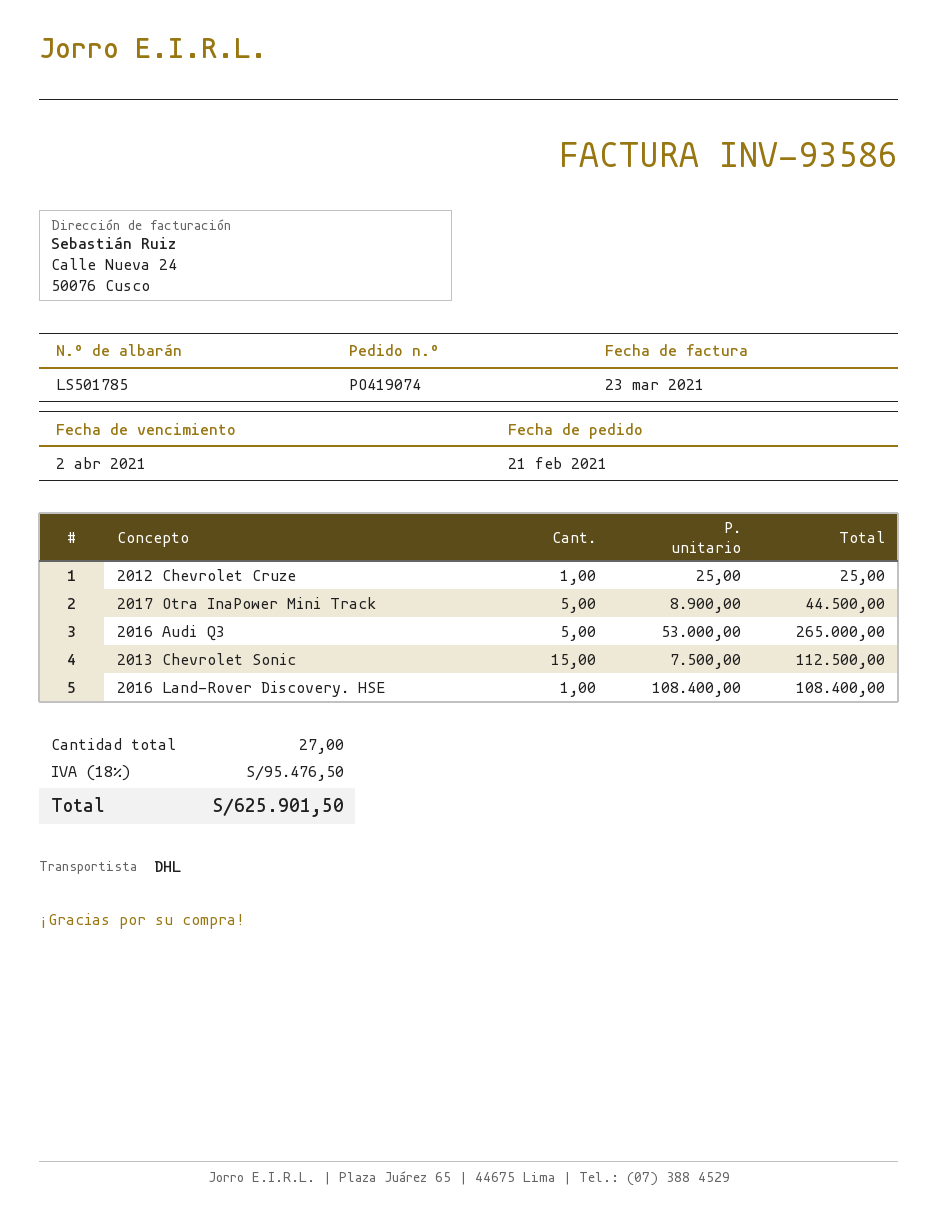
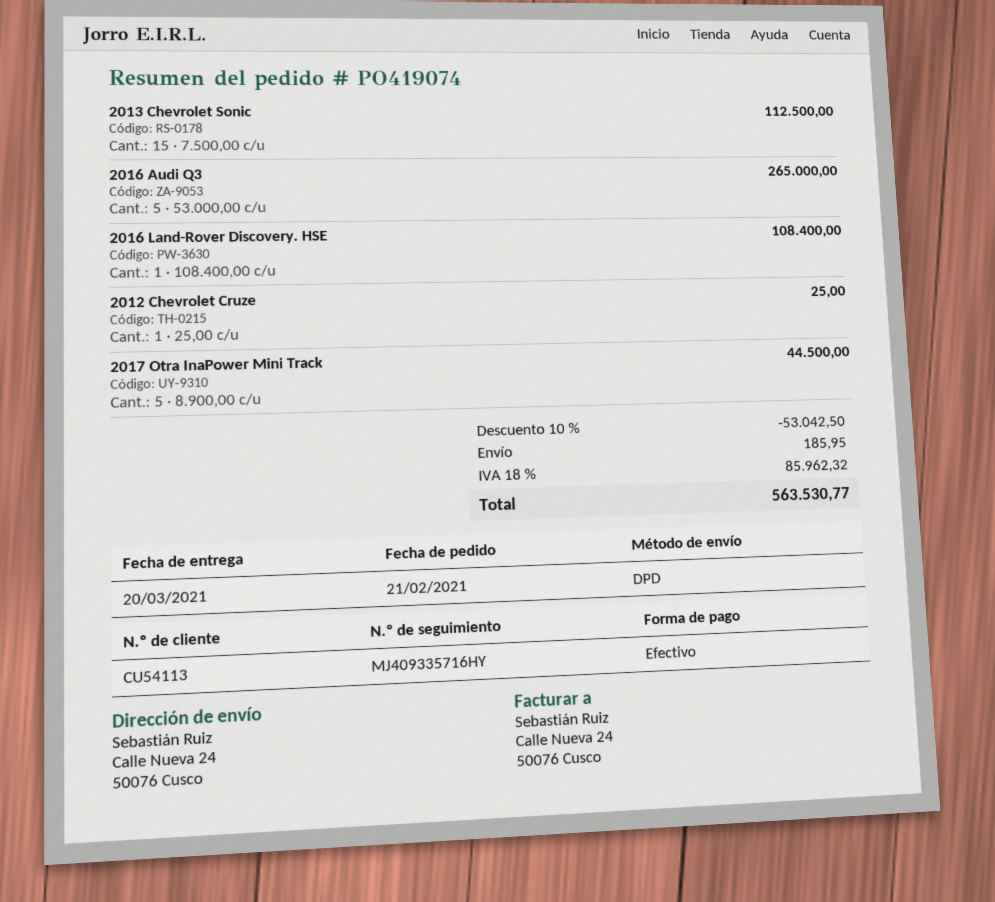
shipping method: DHL -> DPD
discount: none -> 10% = 53042.50
shipping: none -> 185.95
tax: 18% = 95476.50 -> 18% = 85962.32
total: 625901.50 -> 563530.77

